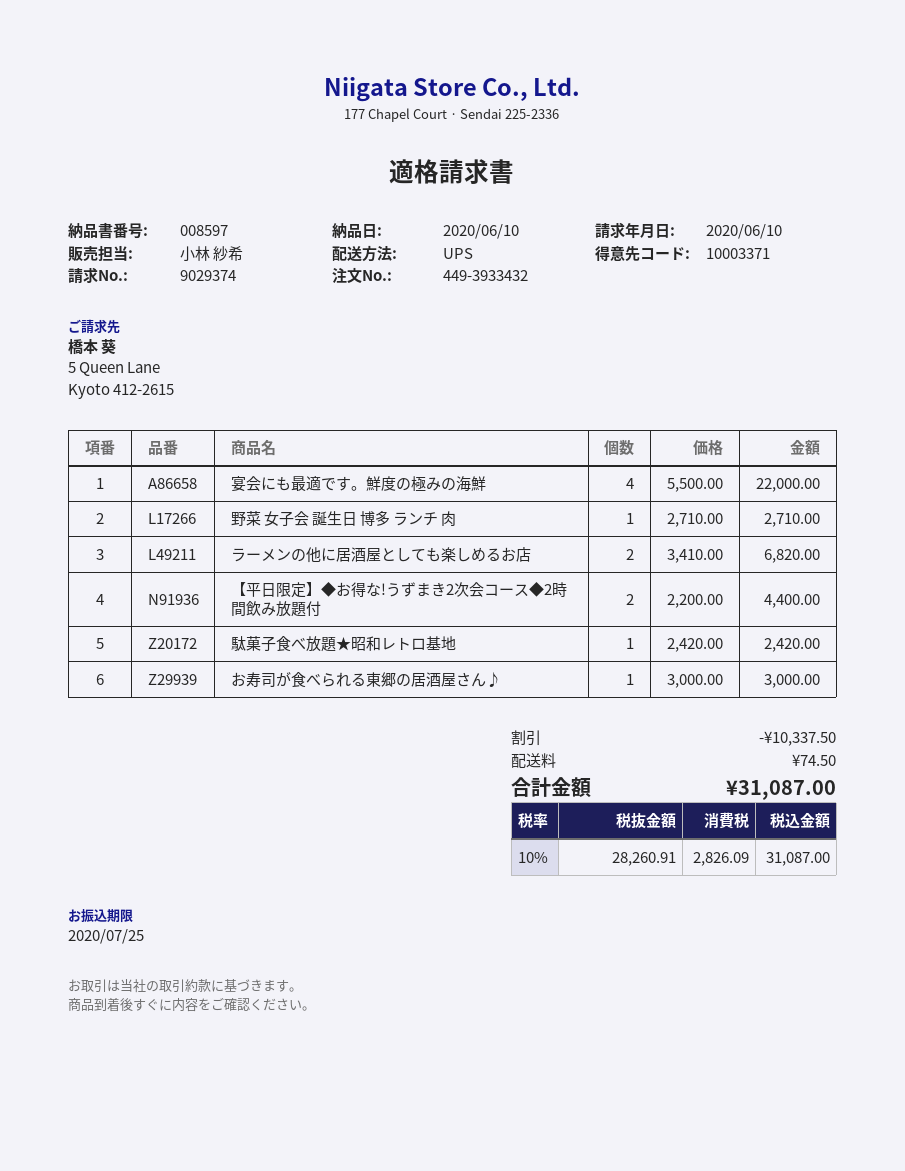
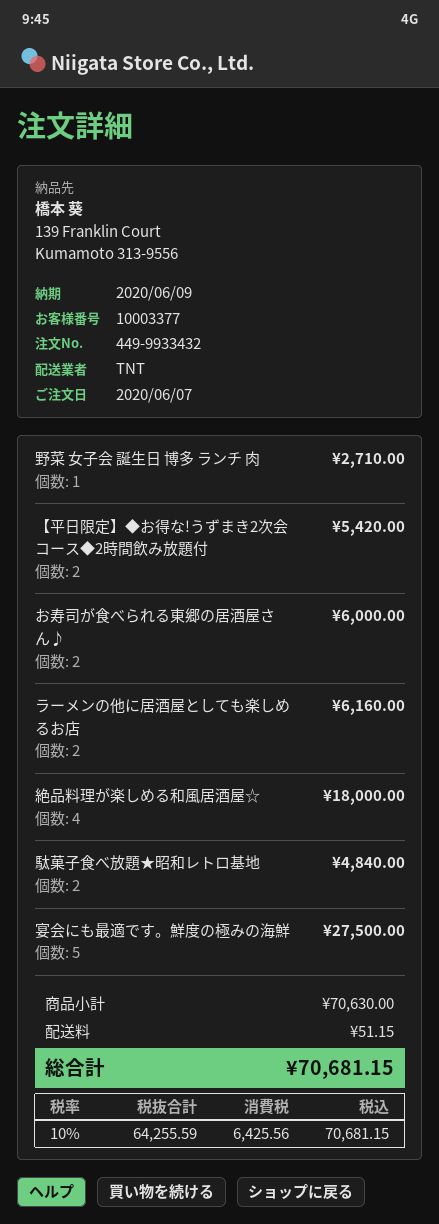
order number: 449-3933432 -> 449-9933432
delivery date: 2020-06-10 -> 2020-06-09
customer number: 10003371 -> 10003377
shipping method: UPS -> TNT
宴会にも最適です。鮮度の極みの海鮮: 4 for 22000.00 -> 5 for 27500.00
ラーメンの他に居酒屋としても楽しめるお店: 2 for 6820.00 -> 2 for 6160.00
【平日限定】◆お得な!うずまき2次会コース◆2時間飲み放題付: 2 for 4400.00 -> 2 for 5420.00
駄菓子食べ放題★昭和レトロ基地: 1 for 2420.00 -> 2 for 4840.00
お寿司が食べられる東郷の居酒屋さん♪: 1 for 3000.00 -> 2 for 6000.00
絶品料理が楽しめる和風居酒屋☆: none -> 4 for 18000.00
discount: 10337.50 -> none
shipping: 74.50 -> 51.15
net: 28260.91 -> 64255.59
tax: 10% = 2826.09 -> 10% = 6425.56
total: 31087.00 -> 70681.15

